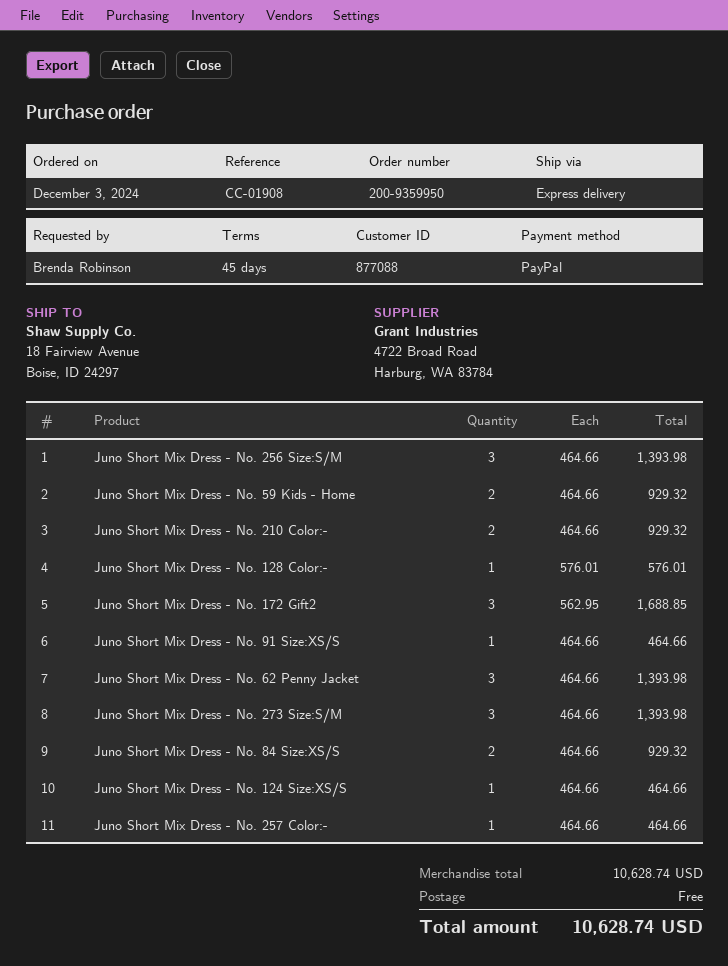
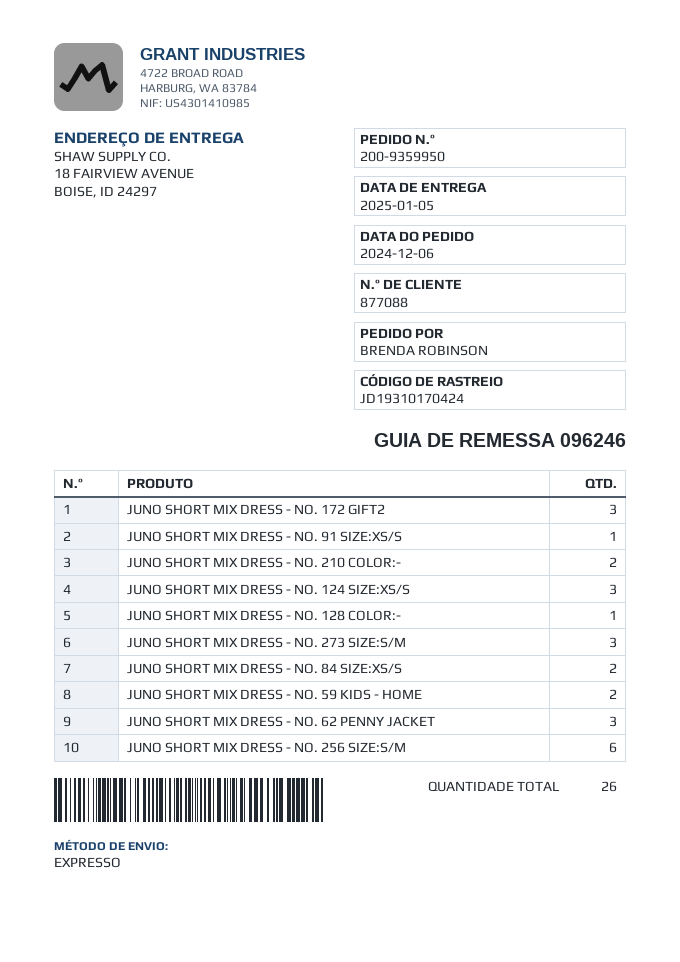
order date: 2024-12-03 -> 2024-12-06
Juno Short Mix Dress - No. 256 Size:S/M: 3 -> 6
Juno Short Mix Dress - No. 124 Size:XS/S: 1 -> 3
Juno Short Mix Dress - No. 257 Color:-: 1 -> none

